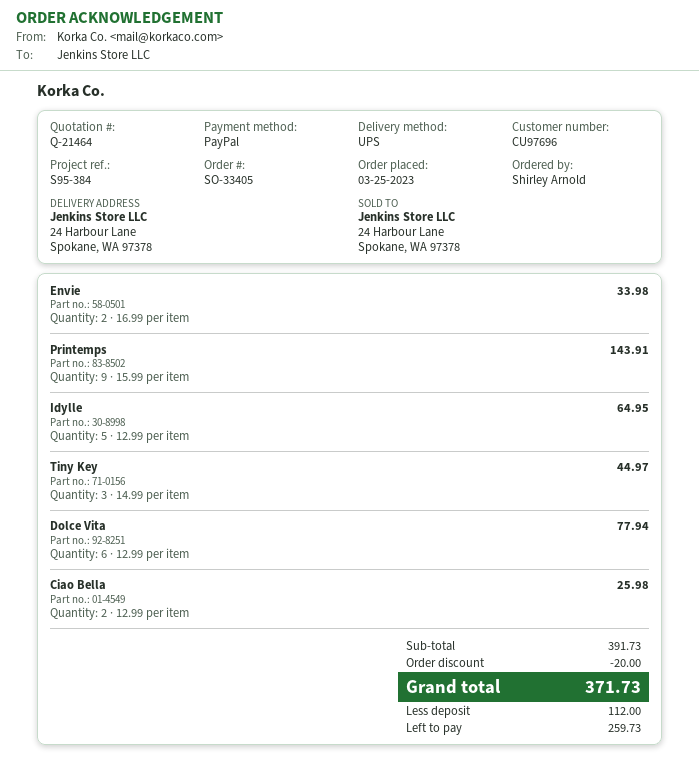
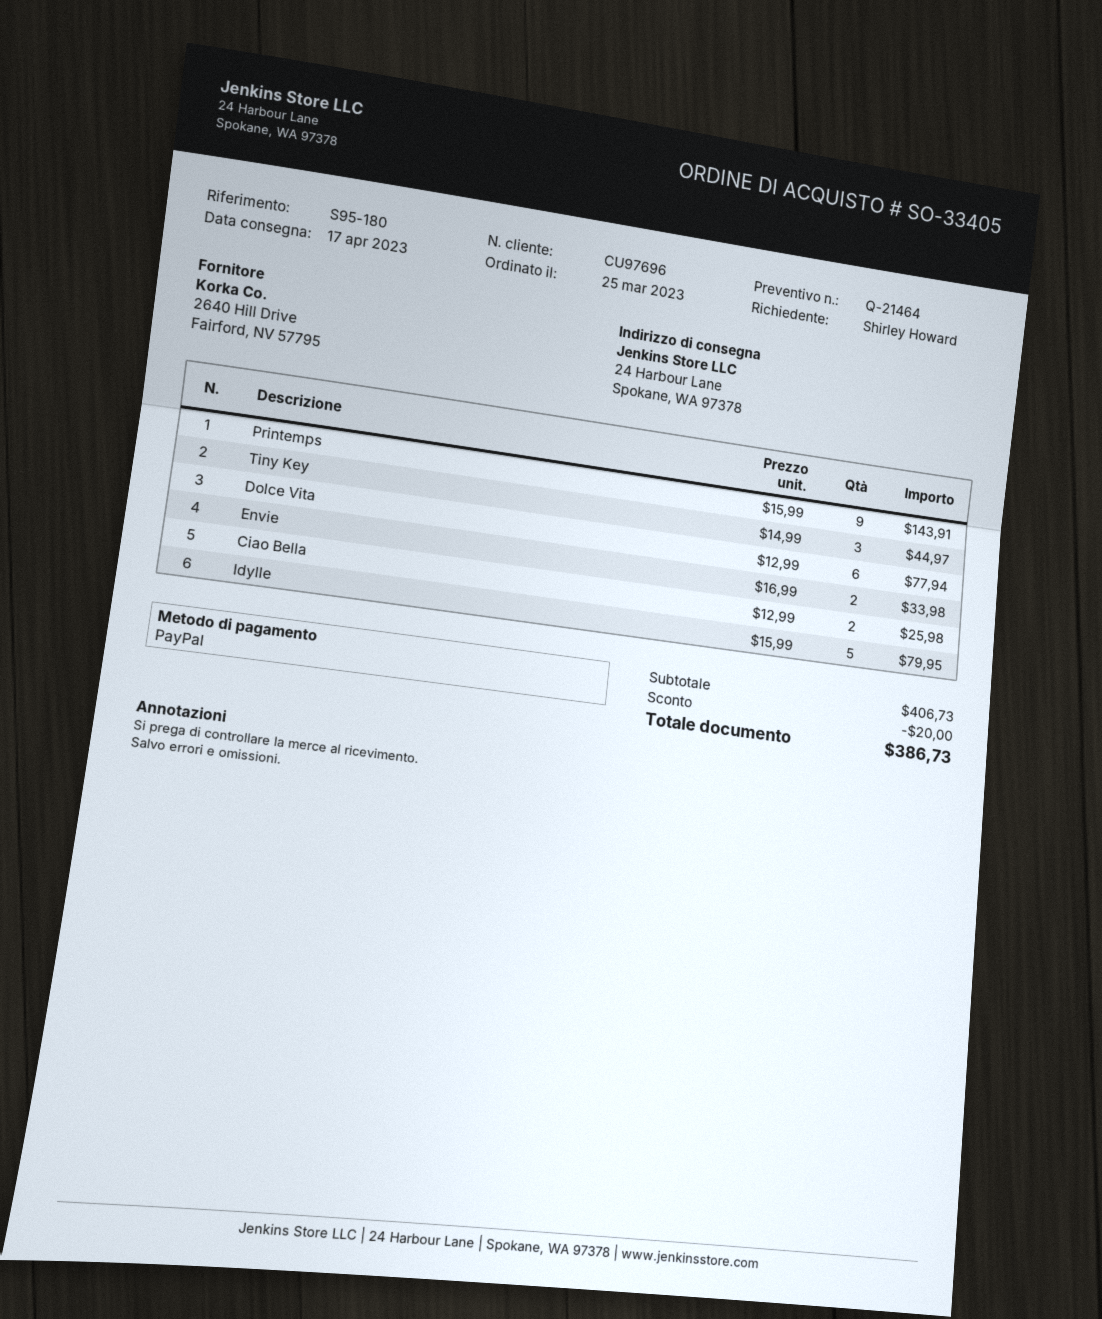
reference: S95-384 -> S95-180
ordered by: Shirley Arnold -> Shirley Howard
Idylle: 5 x 12.99 = 64.95 -> 5 x 15.99 = 79.95
subtotal: 391.73 -> 406.73
total: 371.73 -> 386.73

